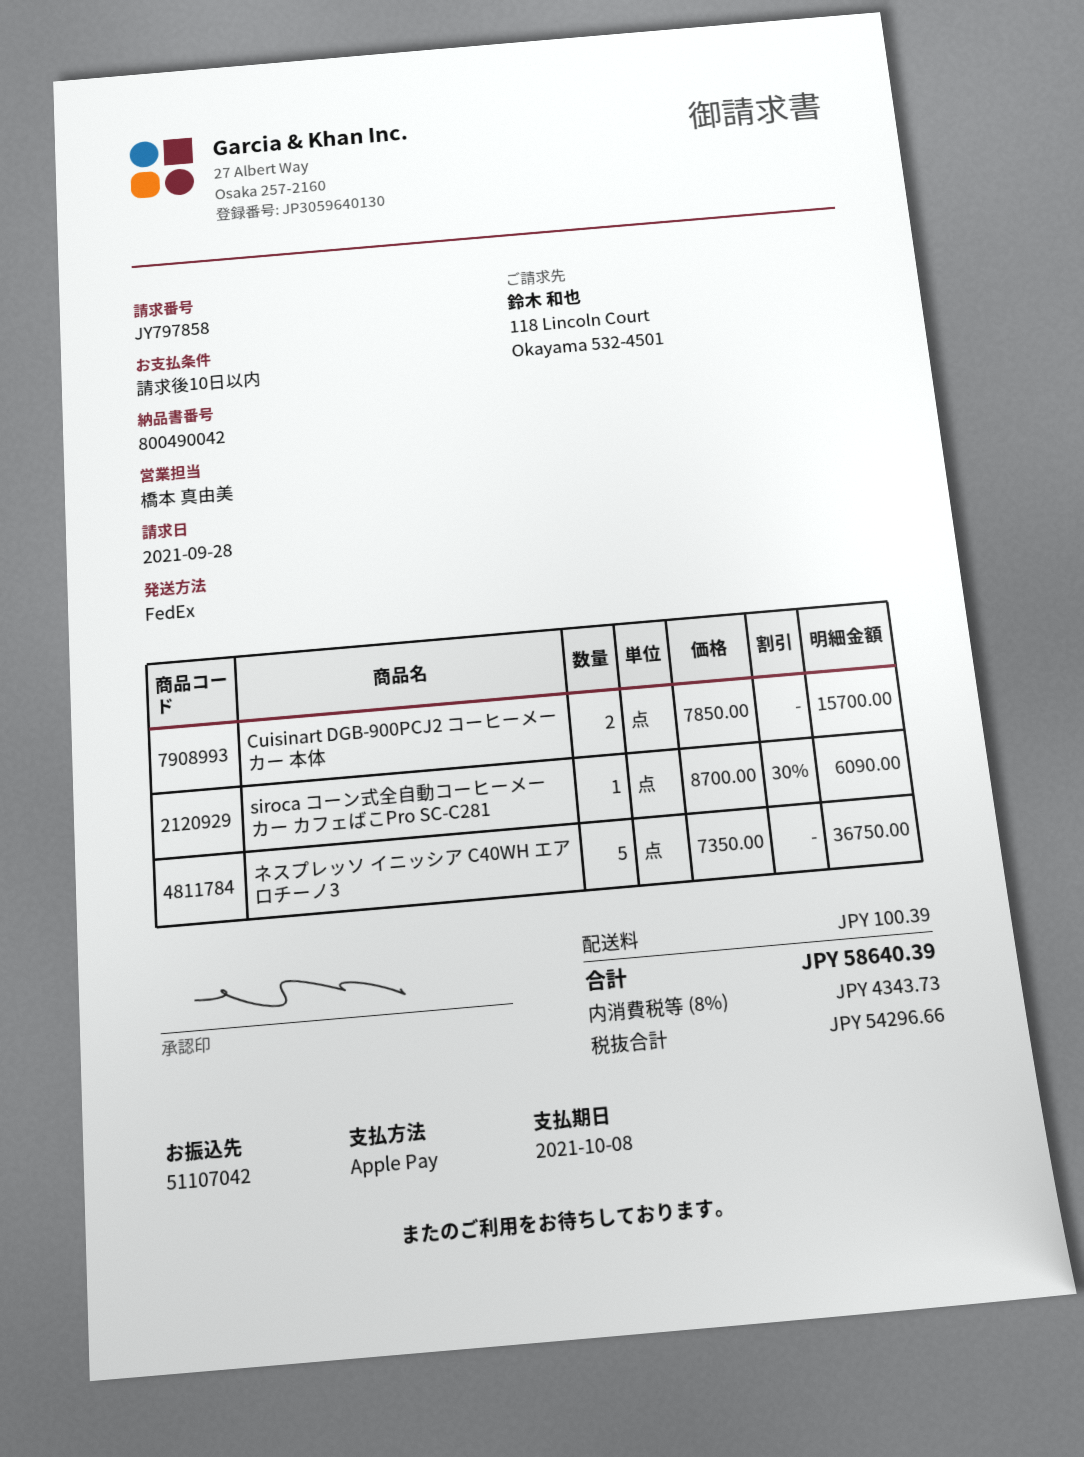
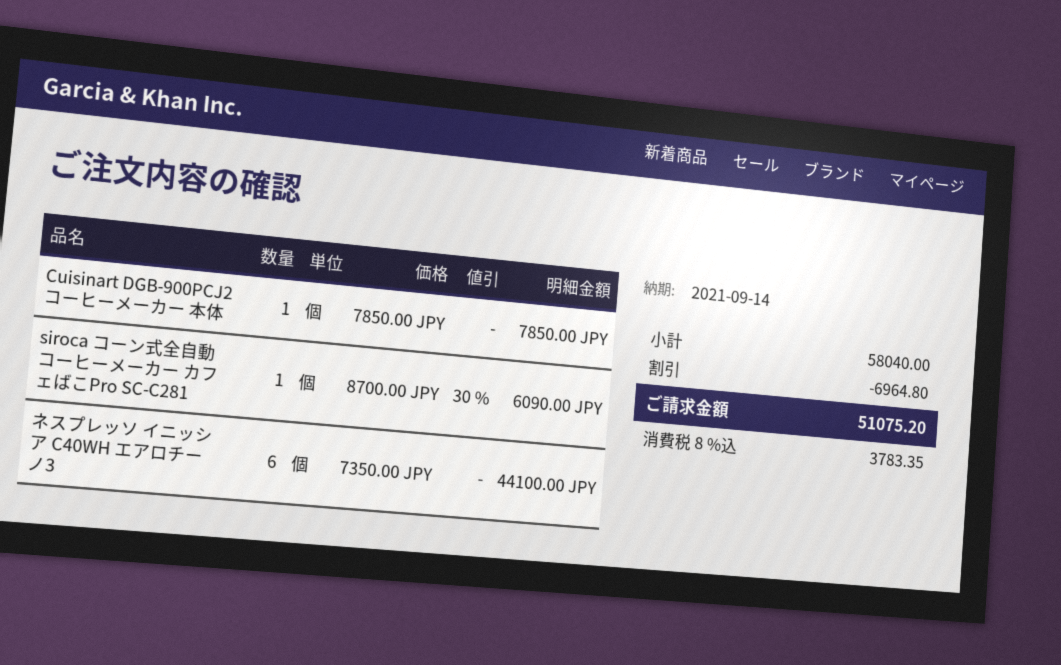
Cuisinart DGB-900PCJ2 コーヒーメーカー 本体: 2 x 7850.00 = 15700.00 -> 1 x 7850.00 = 7850.00
ネスプレッソ イニッシア C40WH エアロチーノ3: 5 x 7350.00 = 36750.00 -> 6 x 7350.00 = 44100.00
discount: none -> 6964.80
shipping: 100.39 -> none
tax: 8% = 4343.73 -> 8% = 3783.35
total: 58640.39 -> 51075.20

